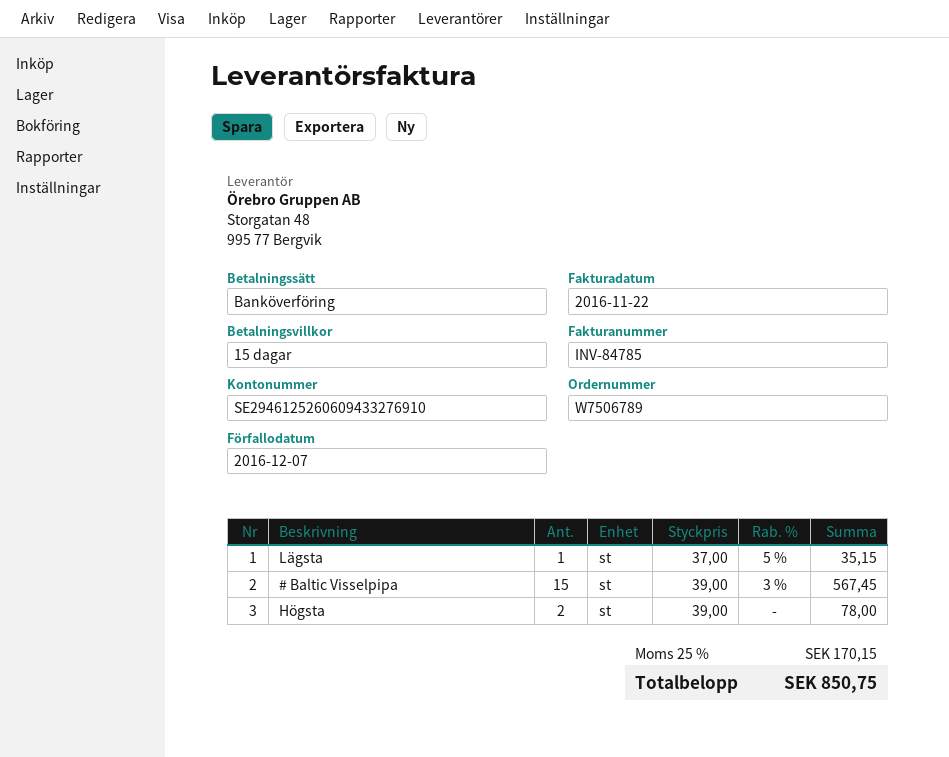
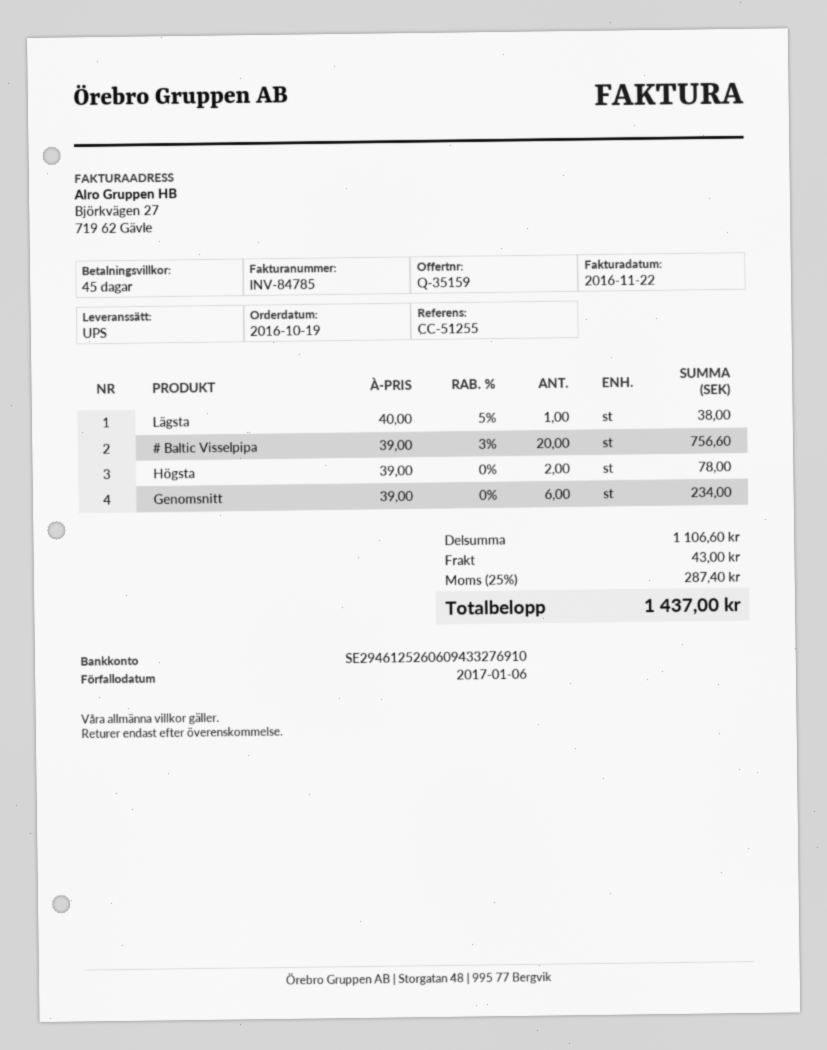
payment terms: 15 days -> 45 days
due date: 2016-12-07 -> 2017-01-06
Lägsta: 1 x 37.00 - 5% = 35.15 -> 1 x 40.00 - 5% = 38.00
# Baltic Visselpipa: 15 x 39.00 - 3% = 567.45 -> 20 x 39.00 - 3% = 756.60
Genomsnitt: none -> 6 x 39.00 = 234.00
shipping: none -> 43.00
tax: 25% = 170.15 -> 25% = 287.40
total: 850.75 -> 1437.00

